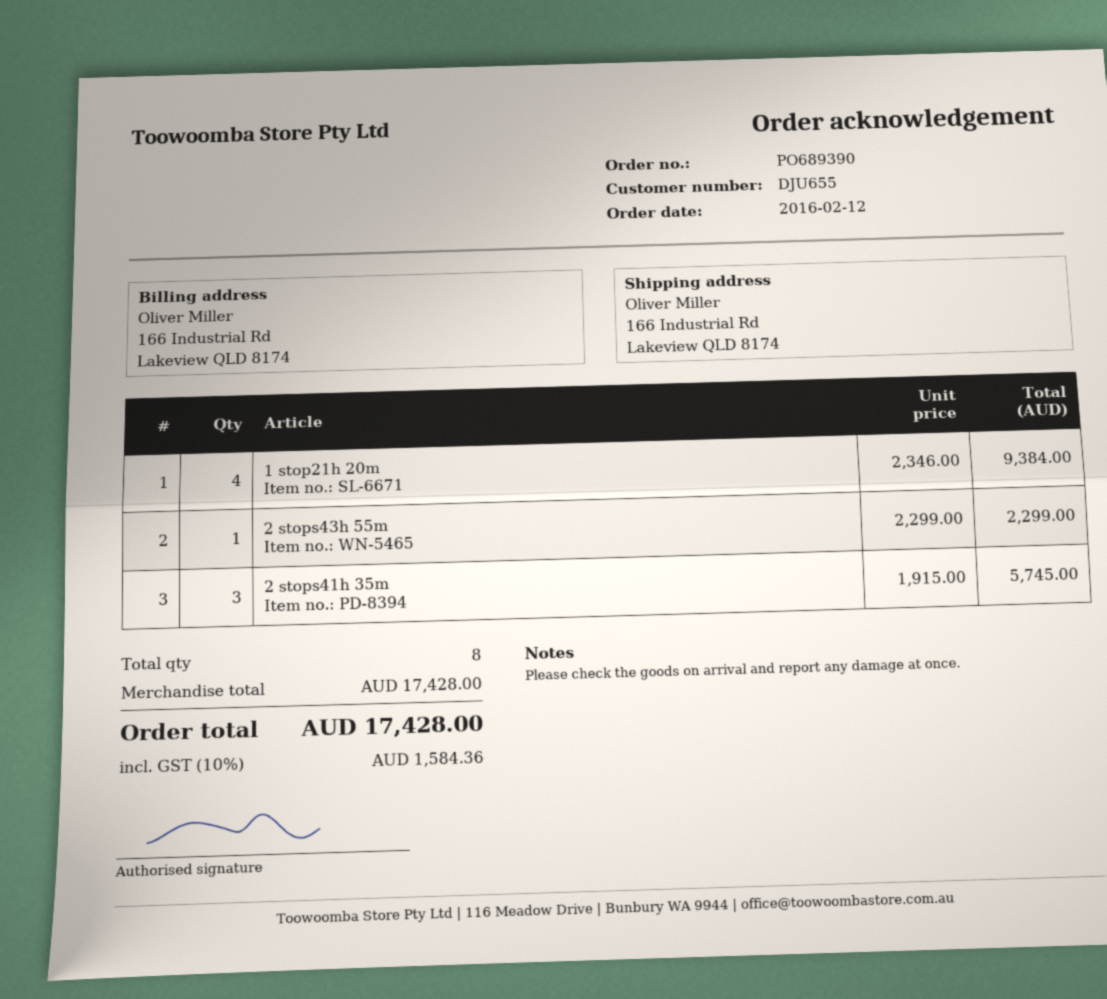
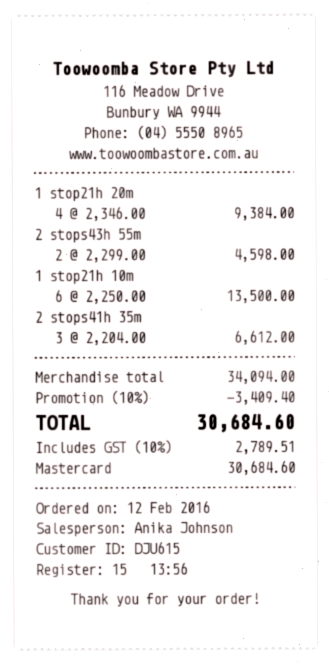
customer number: DJU655 -> DJU615
2 stops43h 55m: 1 x 2299.00 = 2299.00 -> 2 x 2299.00 = 4598.00
2 stops41h 35m: 3 x 1915.00 = 5745.00 -> 3 x 2204.00 = 6612.00
1 stop21h 10m: none -> 6 x 2250.00 = 13500.00
subtotal: 17428.00 -> 34094.00
discount: none -> 10% = 3409.40
tax: 10% = 1584.36 -> 10% = 2789.51
total: 17428.00 -> 30684.60

